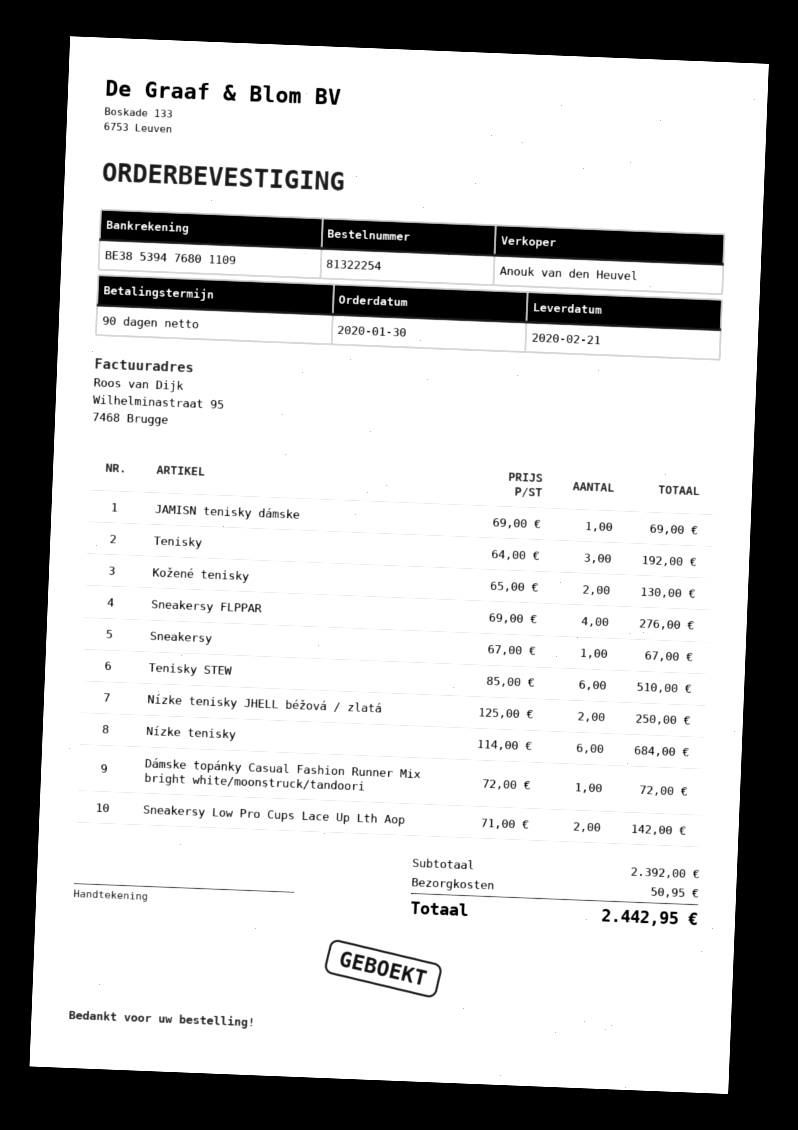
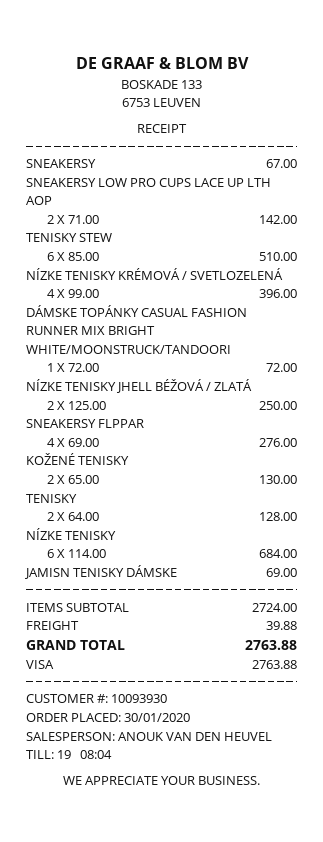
Tenisky: 3 x 64.00 = 192.00 -> 2 x 64.00 = 128.00
NÍZKE TENISKY KRÉMOVÁ / SVETLOZELENÁ: none -> 4 x 99.00 = 396.00
subtotal: 2392.00 -> 2724.00
shipping: 50.95 -> 39.88
total: 2442.95 -> 2763.88

